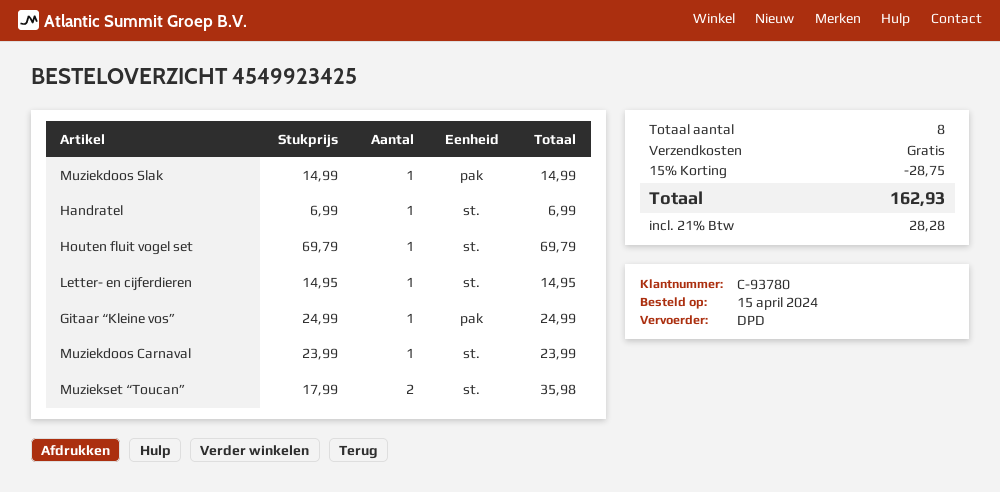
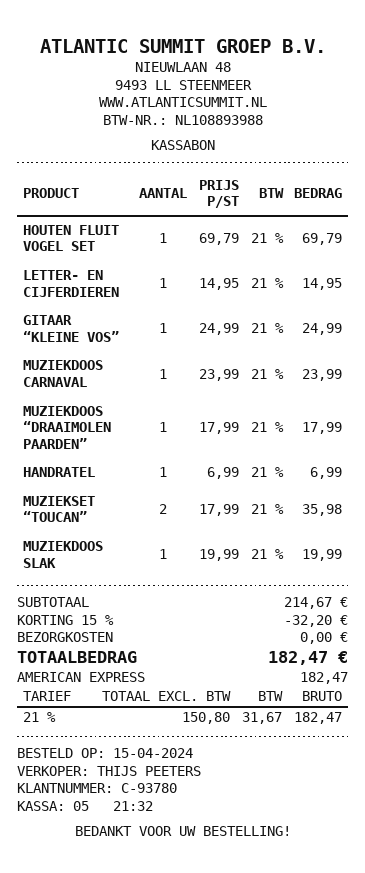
Muziekdoos Slak: 1 x 14.99 = 14.99 -> 1 x 19.99 = 19.99
MUZIEKDOOS “DRAAIMOLEN PAARDEN”: none -> 1 x 17.99 = 17.99
discount: 15% = 28.75 -> 15% = 32.20
tax: 21% = 28.28 -> 21% = 31.67
total: 162.93 -> 182.47

